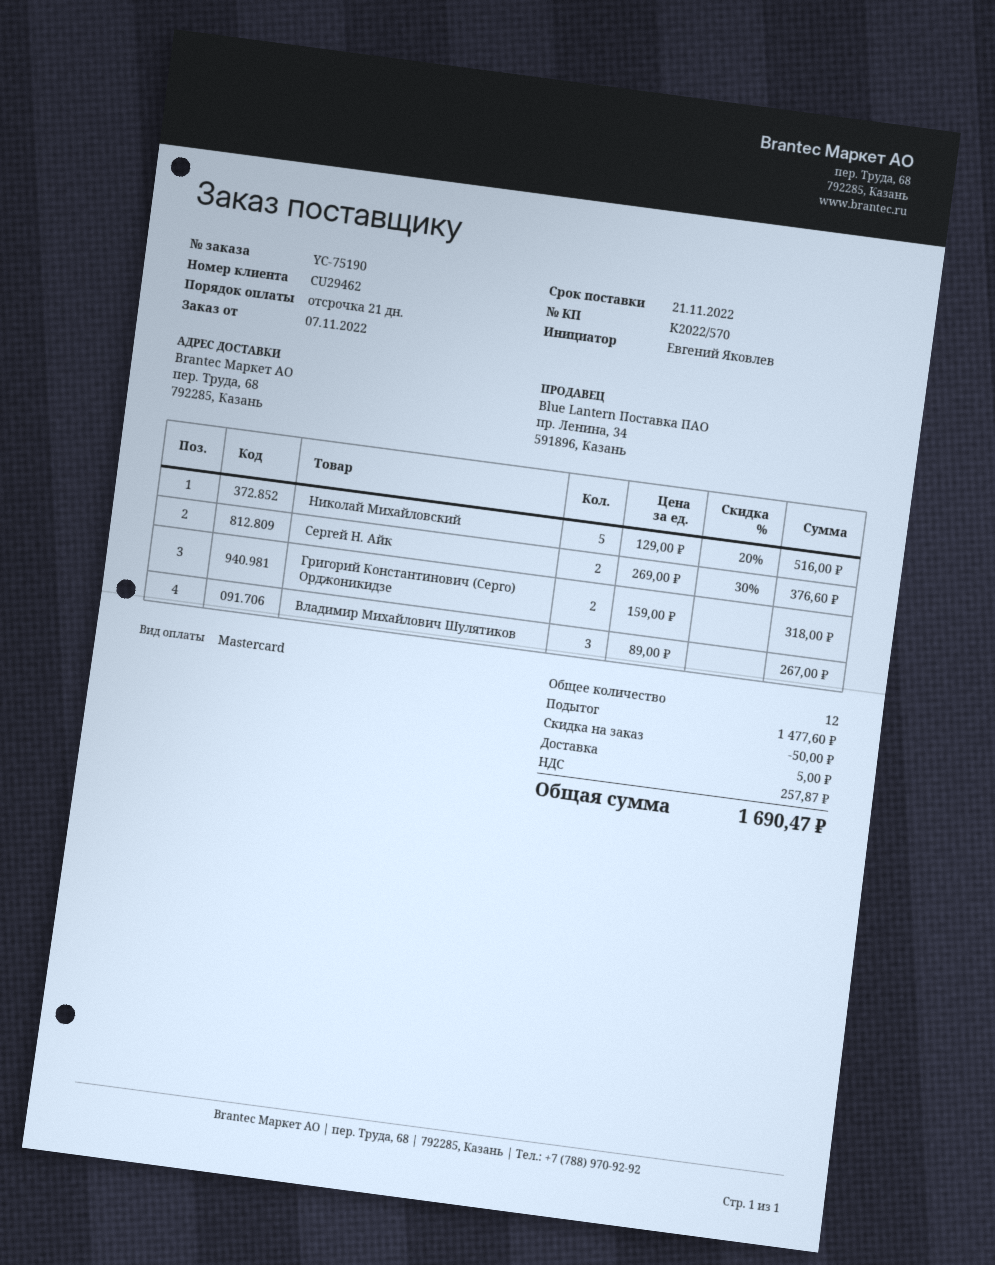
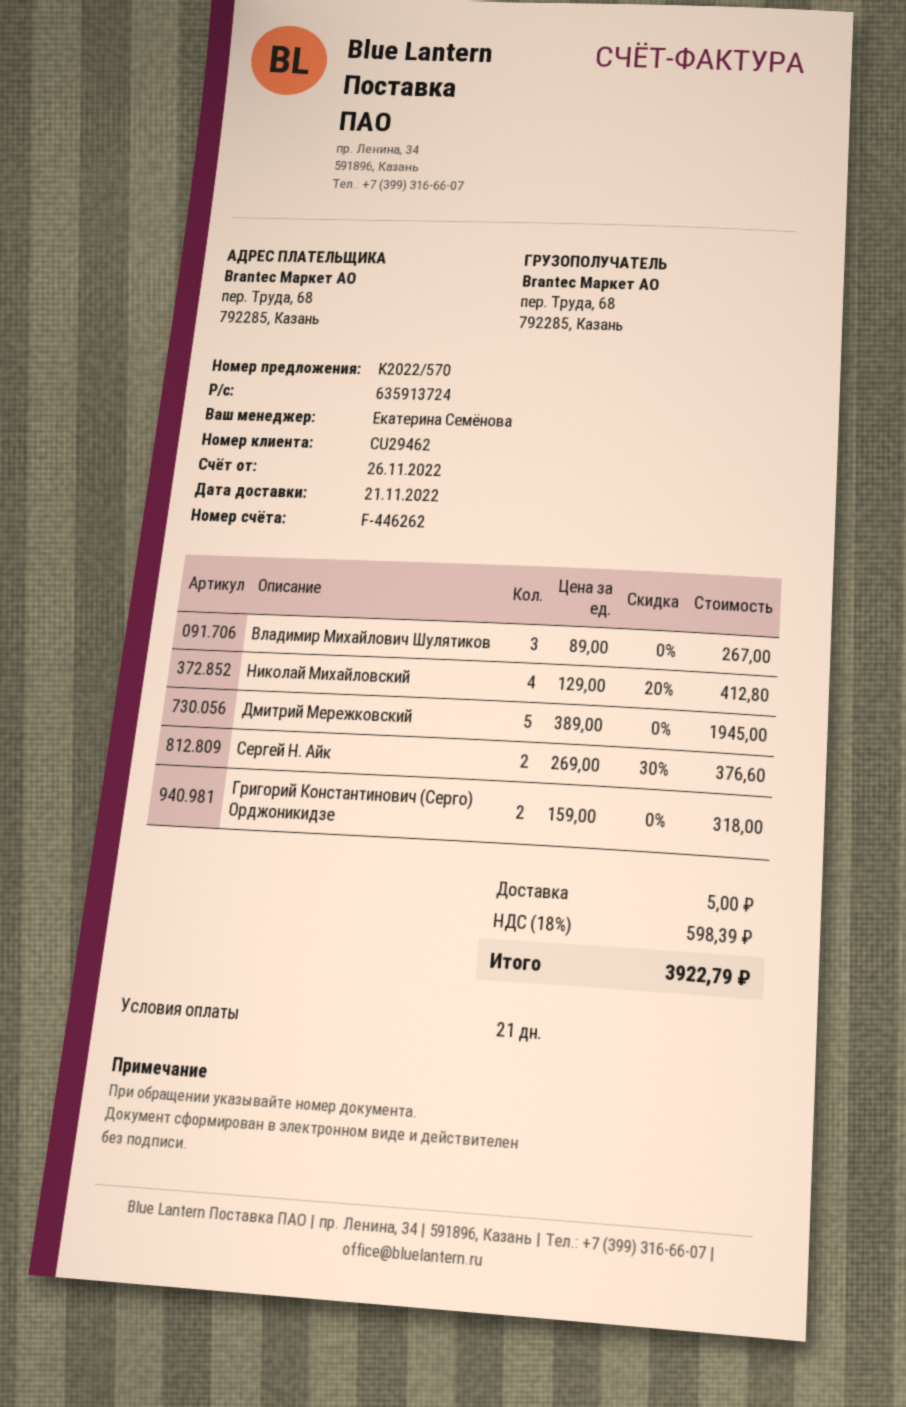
Николай Михайловский: 5 x 129.00 - 20% = 516.00 -> 4 x 129.00 - 20% = 412.80
Дмитрий Мережковский: none -> 5 x 389.00 = 1945.00
discount: 50.00 -> none
tax: 257.87 -> 598.39
total: 1690.47 -> 3922.79

